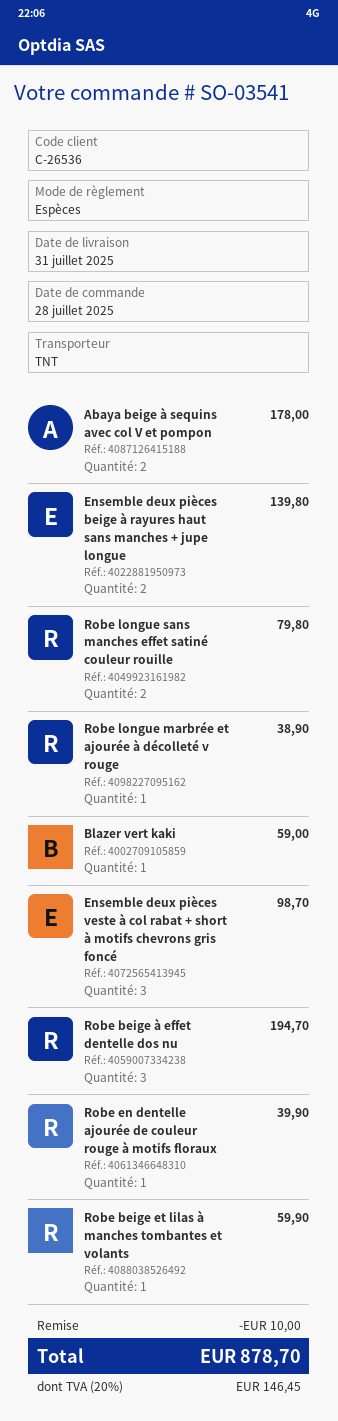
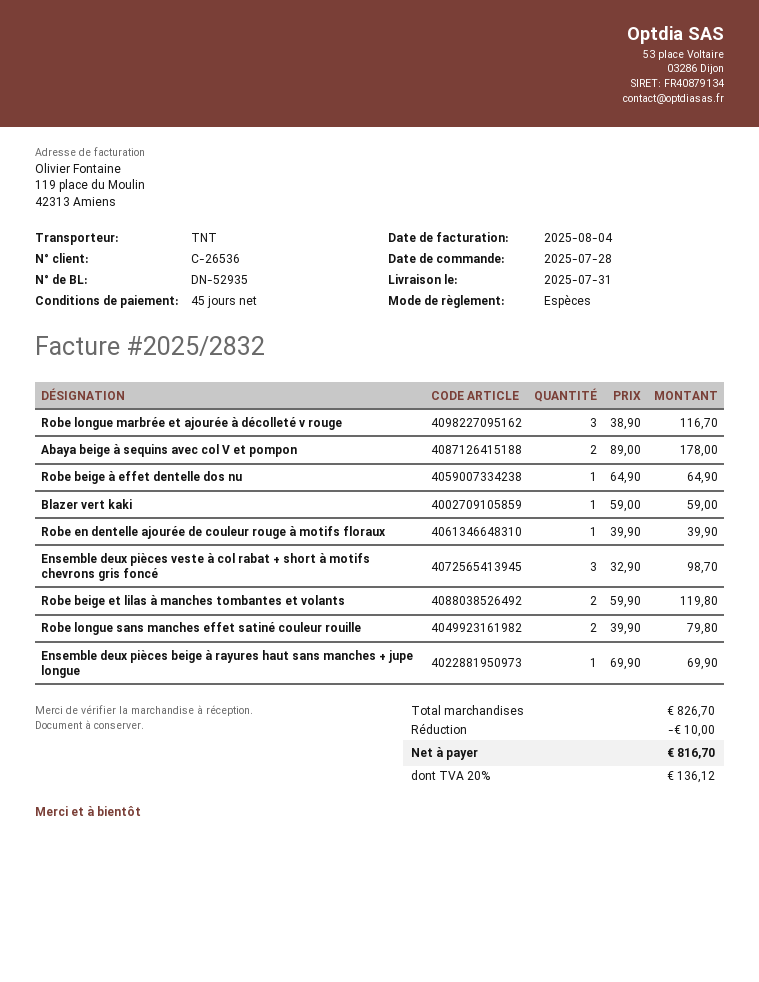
Ensemble deux pièces beige à rayures haut sans manches + jupe longue: 2 for 139.80 -> 1 for 69.90
Robe longue marbrée et ajourée à décolleté v rouge: 1 for 38.90 -> 3 for 116.70
Robe beige à effet dentelle dos nu: 3 for 194.70 -> 1 for 64.90
Robe beige et lilas à manches tombantes et volants: 1 for 59.90 -> 2 for 119.80
tax: 20% = 146.45 -> 20% = 136.12
total: 878.70 -> 816.70

